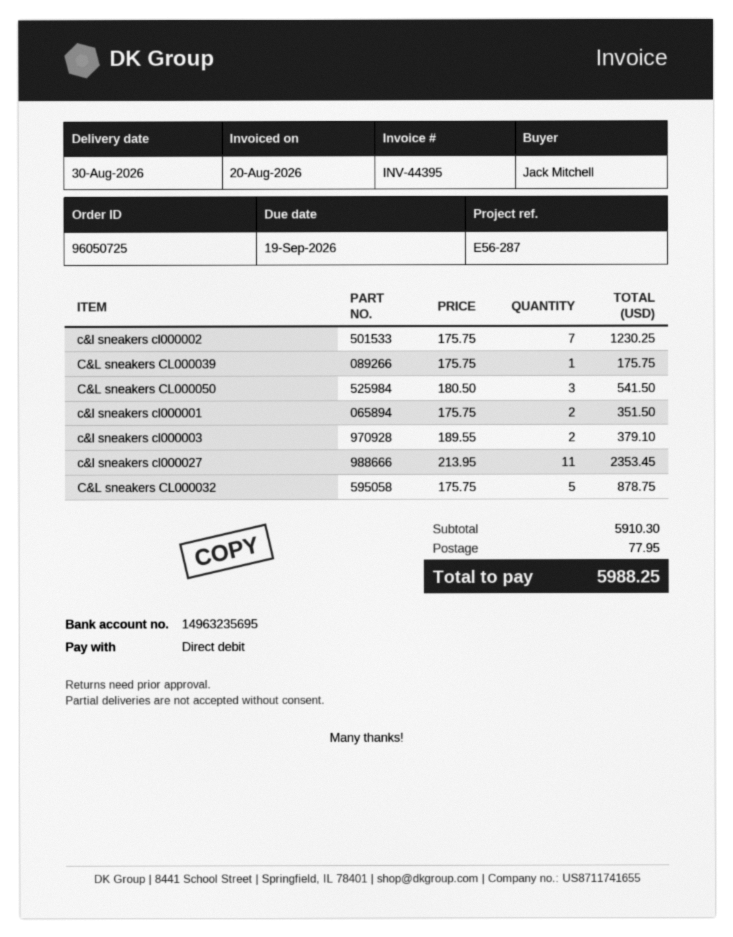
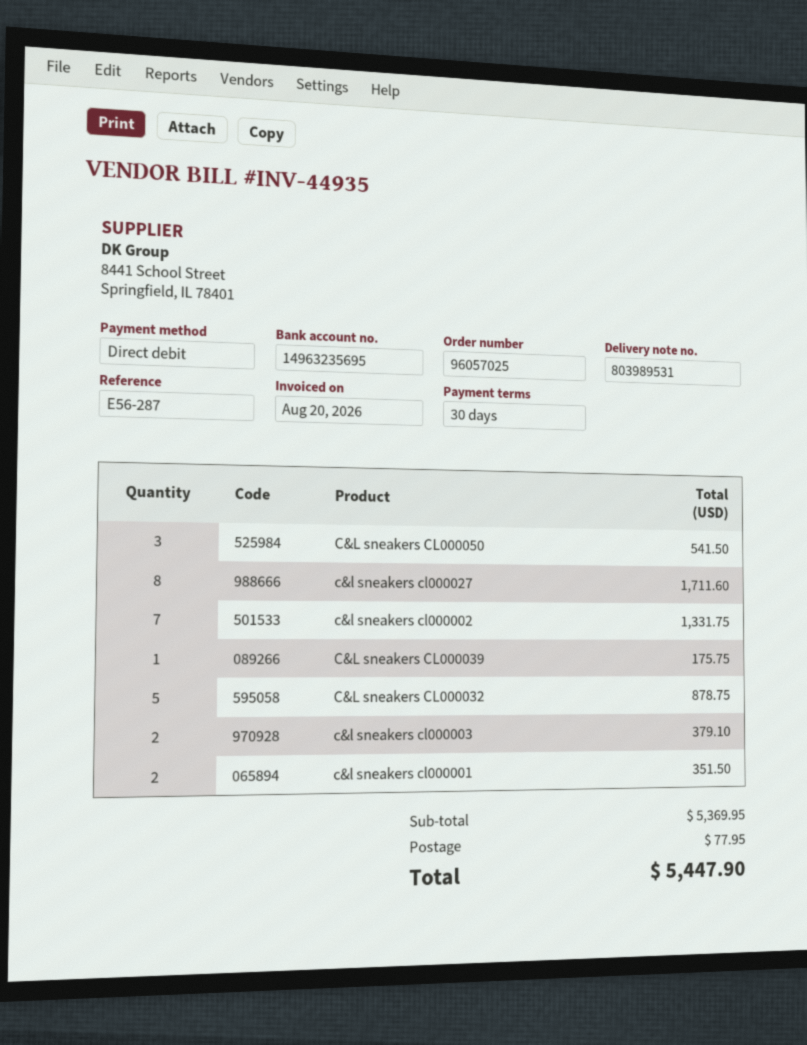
order number: 96050725 -> 96057025
invoice number: INV-44395 -> INV-44935
c&l sneakers cl000002: 7 for 1230.25 -> 7 for 1331.75
c&l sneakers cl000027: 11 for 2353.45 -> 8 for 1711.60
subtotal: 5910.30 -> 5369.95
total: 5988.25 -> 5447.90

